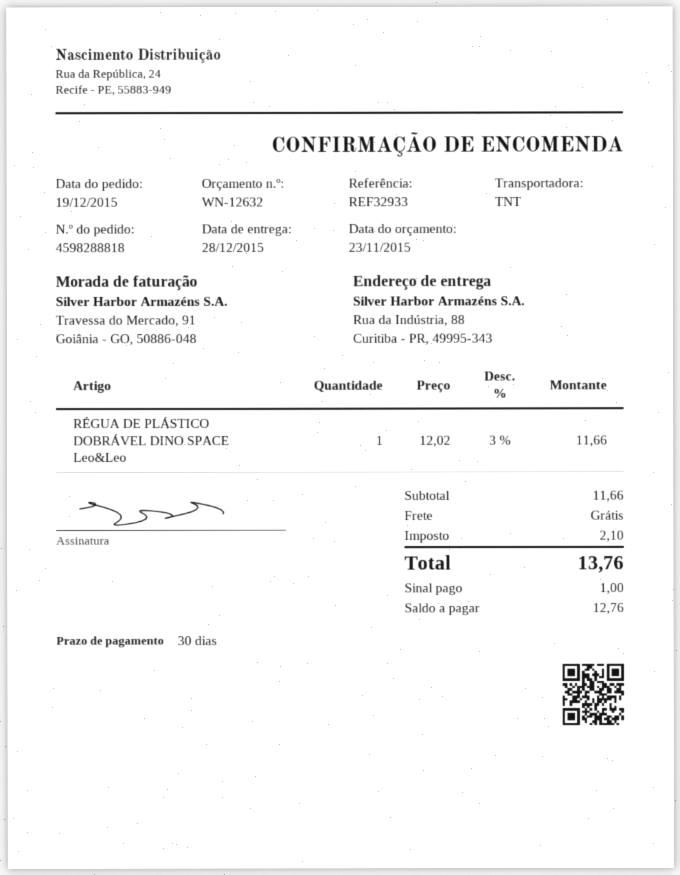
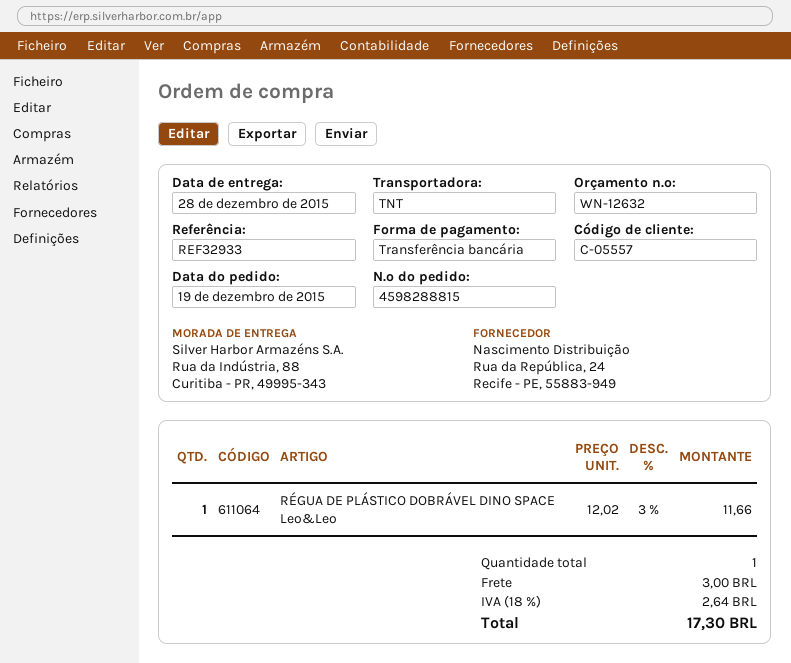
order number: 4598288818 -> 4598288815
shipping: 0.00 -> 3.00
tax: 2.10 -> 2.64
total: 13.76 -> 17.30

